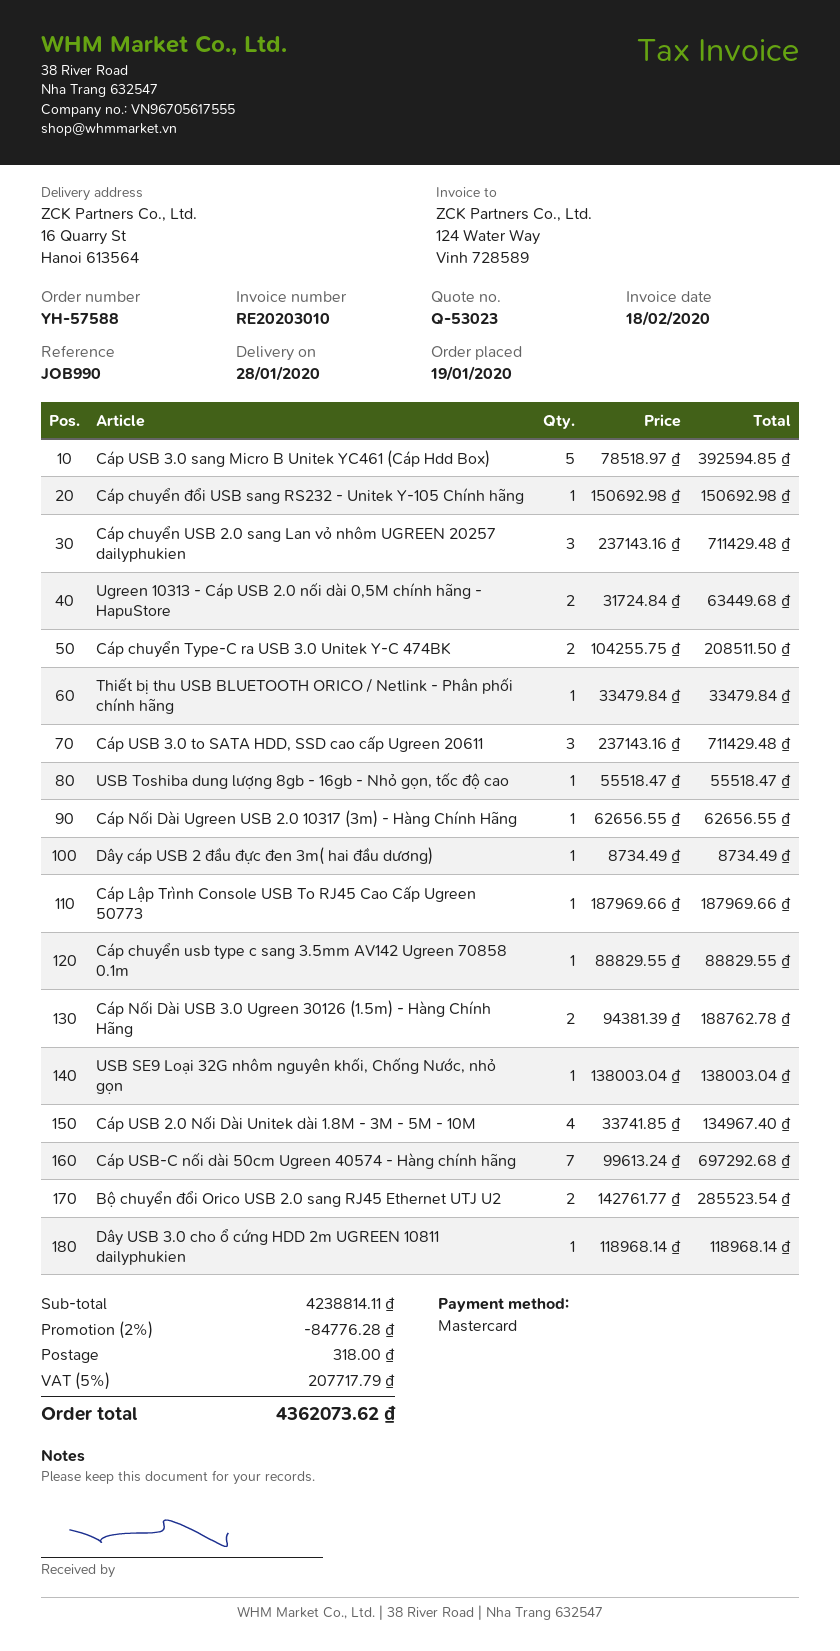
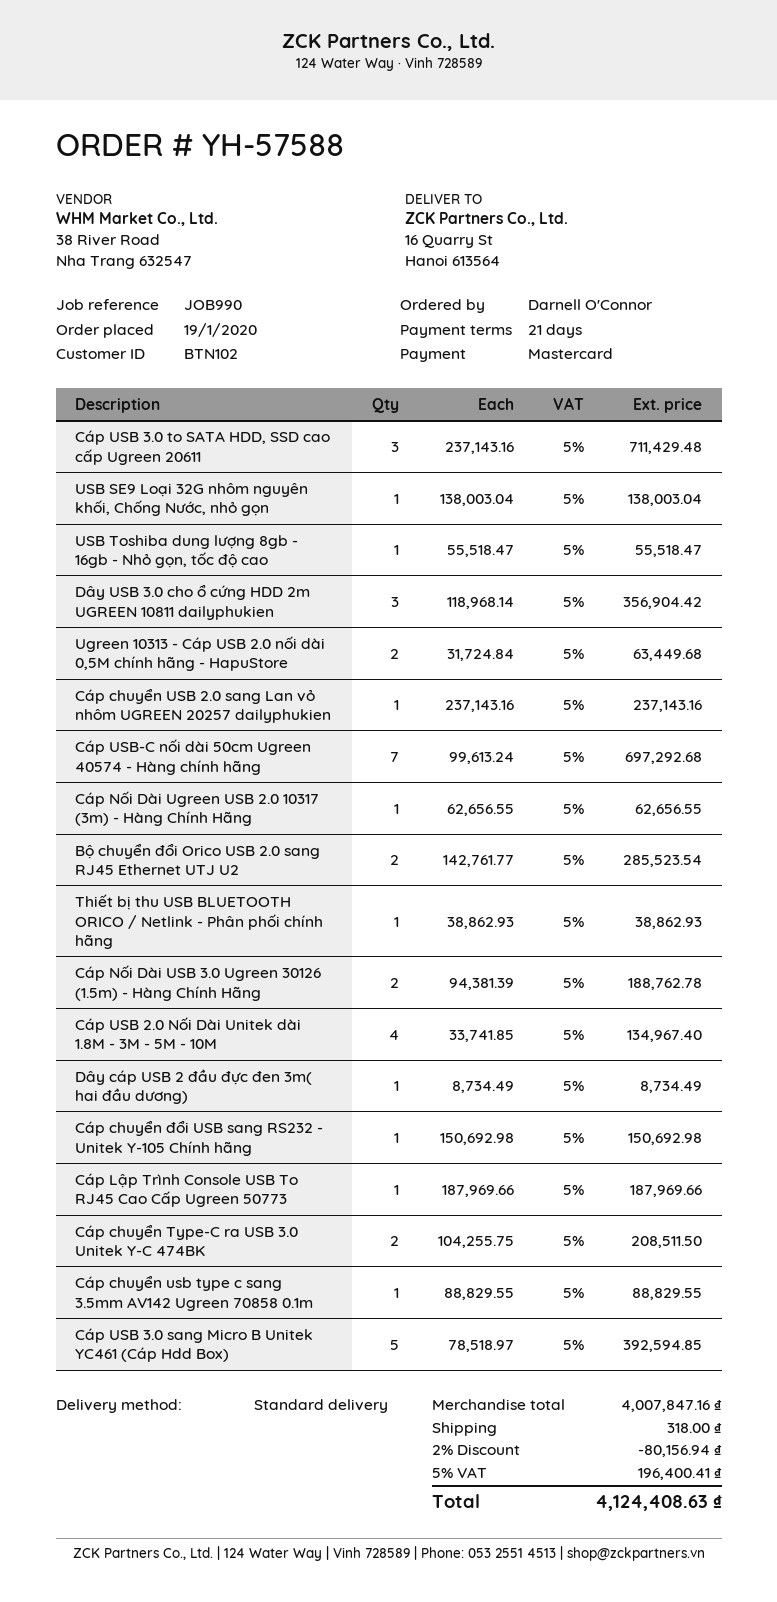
Cáp chuyển USB 2.0 sang Lan vỏ nhôm UGREEN 20257 dailyphukien: 3 x 237143.16 = 711429.48 -> 1 x 237143.16 = 237143.16
Thiết bị thu USB BLUETOOTH ORICO / Netlink - Phân phối chính hãng: 1 x 33479.84 = 33479.84 -> 1 x 38862.93 = 38862.93
Dây USB 3.0 cho ổ cứng HDD 2m UGREEN 10811 dailyphukien: 1 x 118968.14 = 118968.14 -> 3 x 118968.14 = 356904.42
subtotal: 4238814.11 -> 4007847.16
discount: 2% = 84776.28 -> 2% = 80156.94
tax: 5% = 207717.79 -> 5% = 196400.41
total: 4362073.62 -> 4124408.63

